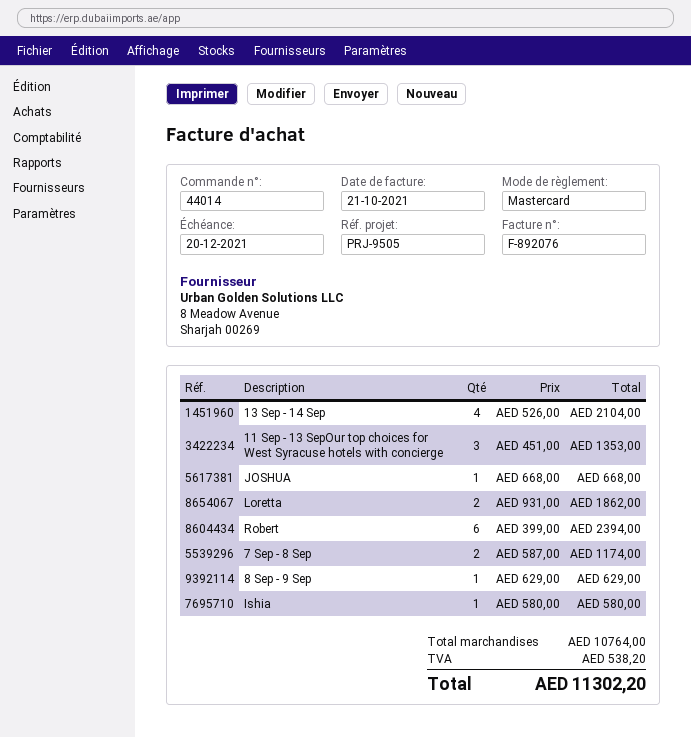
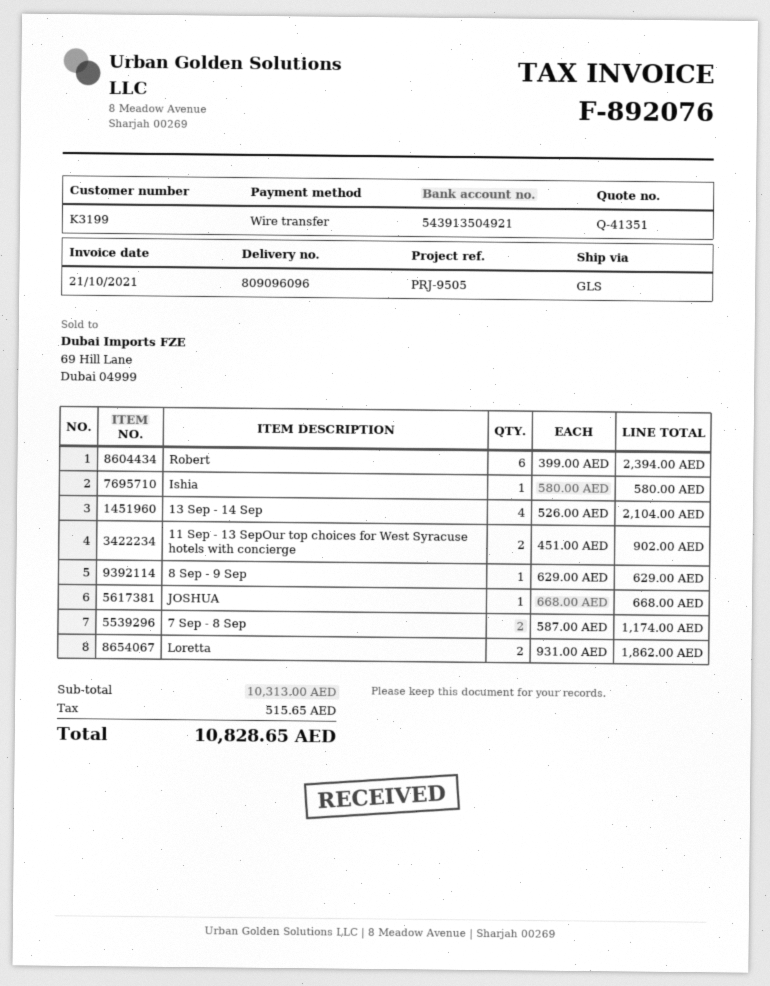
payment method: Mastercard -> bank transfer
11 Sep - 13 SepOur top choices for West Syracuse hotels with concierge: 3 x 451.00 = 1353.00 -> 2 x 451.00 = 902.00
subtotal: 10764.00 -> 10313.00
tax: 538.20 -> 515.65
total: 11302.20 -> 10828.65

